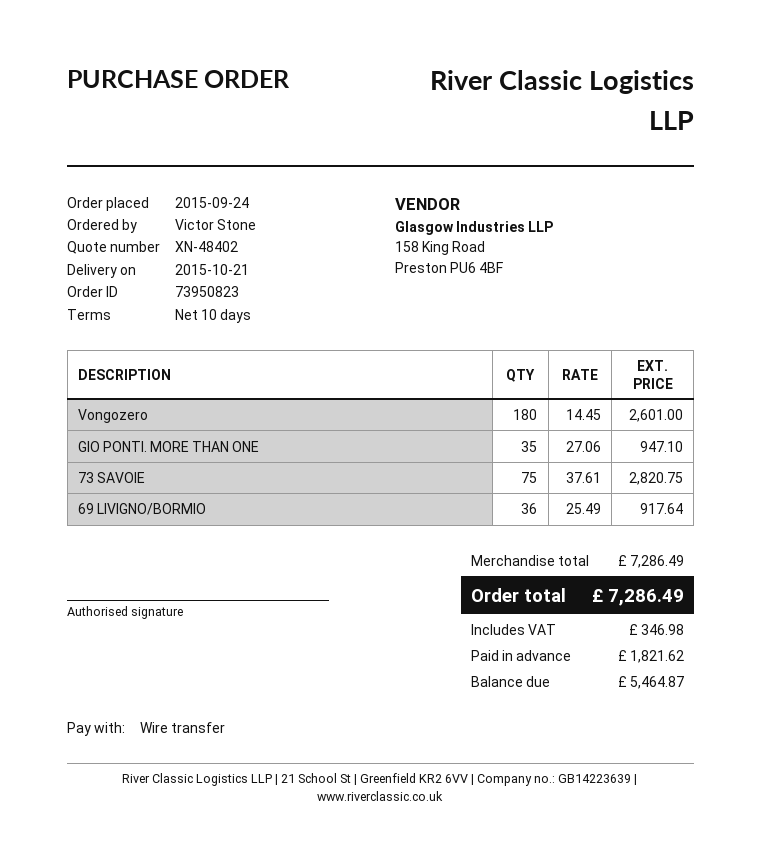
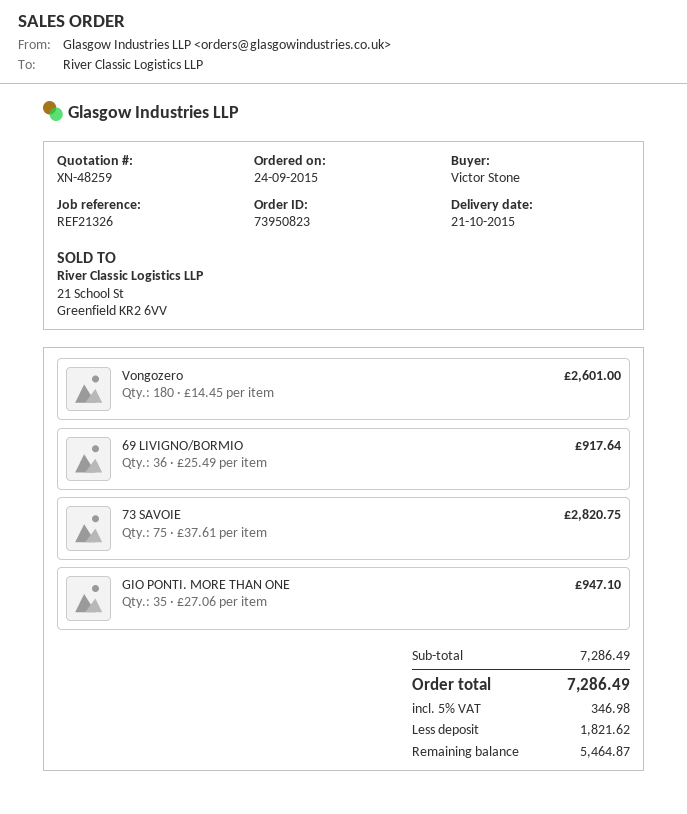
quote number: XN-48402 -> XN-48259

